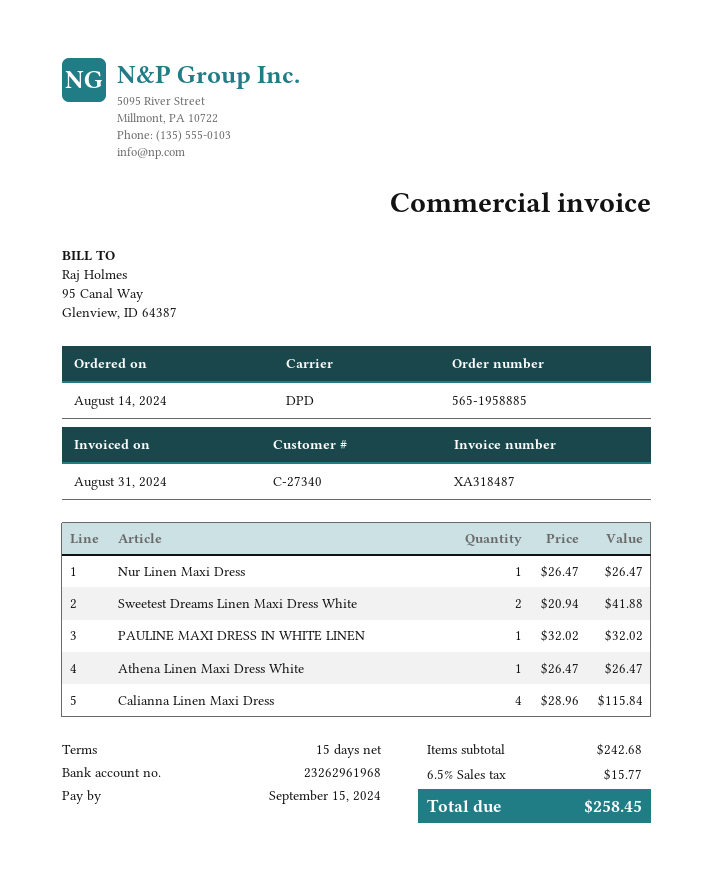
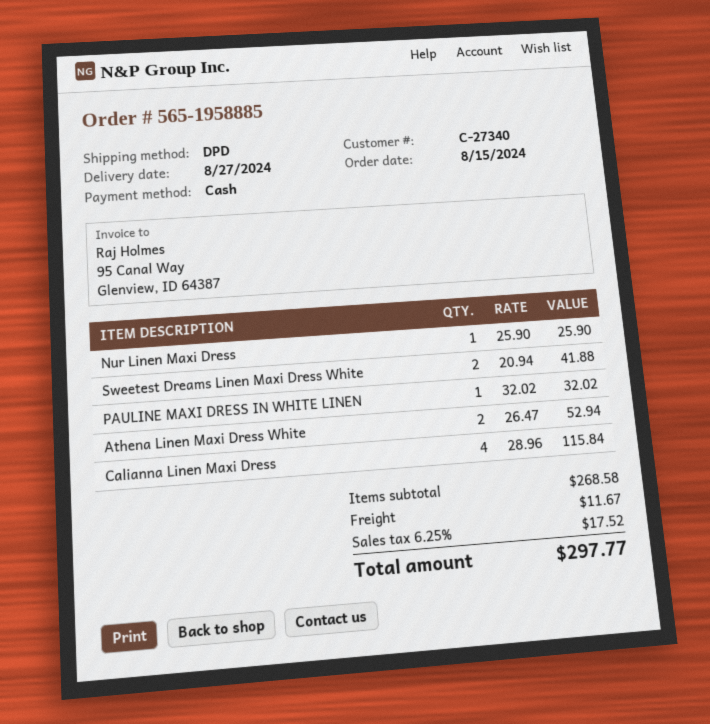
order date: 2024-08-14 -> 2024-08-15
Nur Linen Maxi Dress: 1 x 26.47 = 26.47 -> 1 x 25.90 = 25.90
Athena Linen Maxi Dress White: 1 x 26.47 = 26.47 -> 2 x 26.47 = 52.94
subtotal: 242.68 -> 268.58
shipping: none -> 11.67
tax: 6.5% = 15.77 -> 6.25% = 17.52
total: 258.45 -> 297.77

